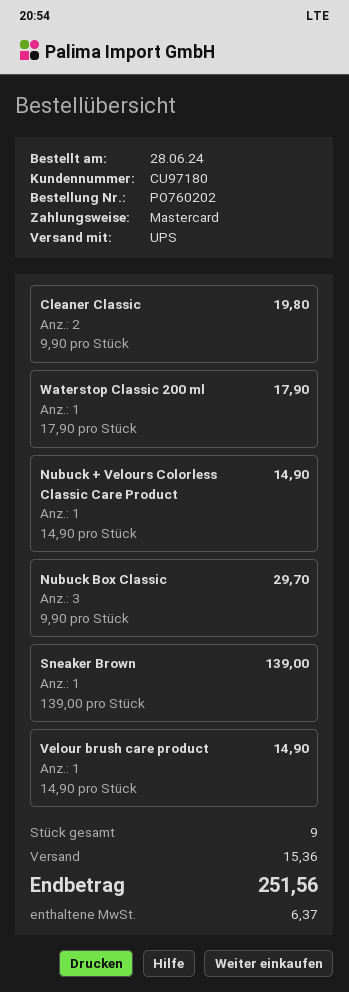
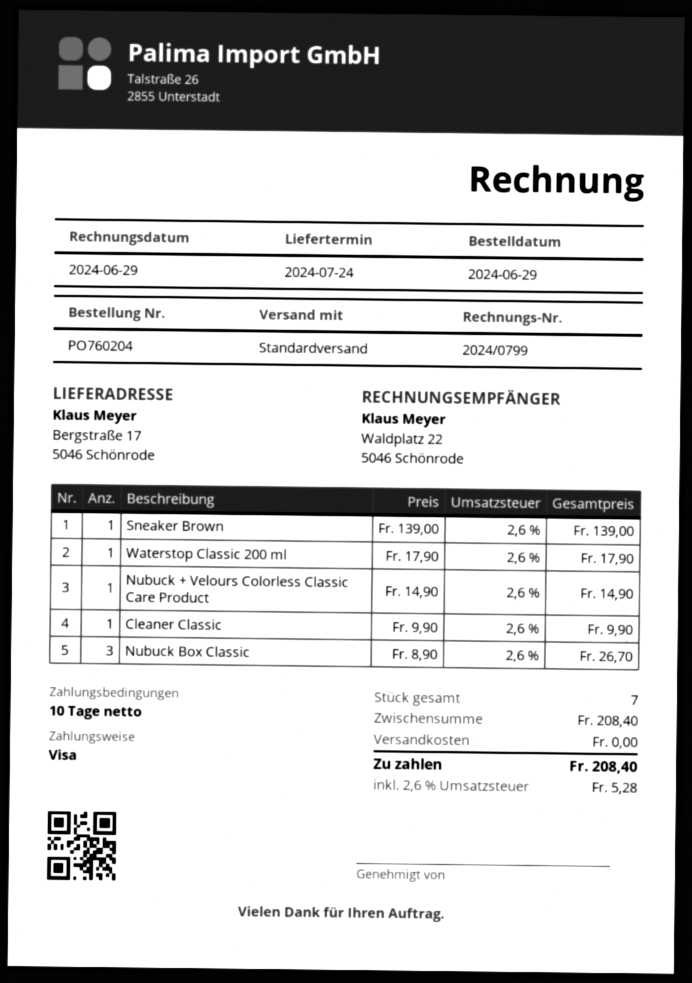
order number: PO760202 -> PO760204
order date: 2024-06-28 -> 2024-06-29
payment method: Mastercard -> Visa
shipping method: UPS -> standard
Cleaner Classic: 2 x 9.90 = 19.80 -> 1 x 9.90 = 9.90
Nubuck Box Classic: 3 x 9.90 = 29.70 -> 3 x 8.90 = 26.70
Velour brush care product: 1 x 14.90 = 14.90 -> none
total quantity: 9 -> 7
shipping: 15.36 -> 0.00
tax: 6.37 -> 5.28
total: 251.56 -> 208.40

